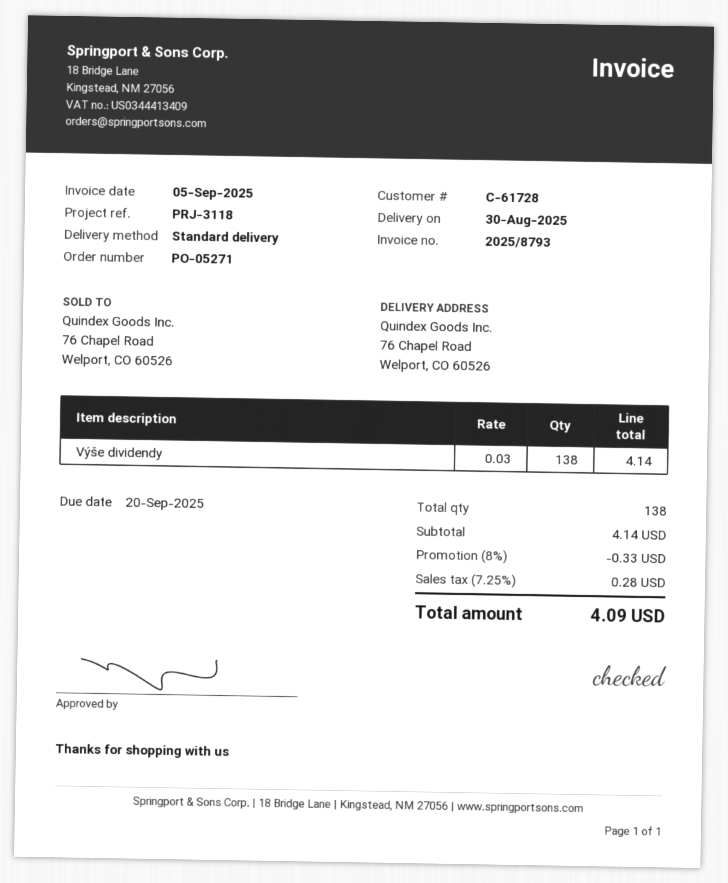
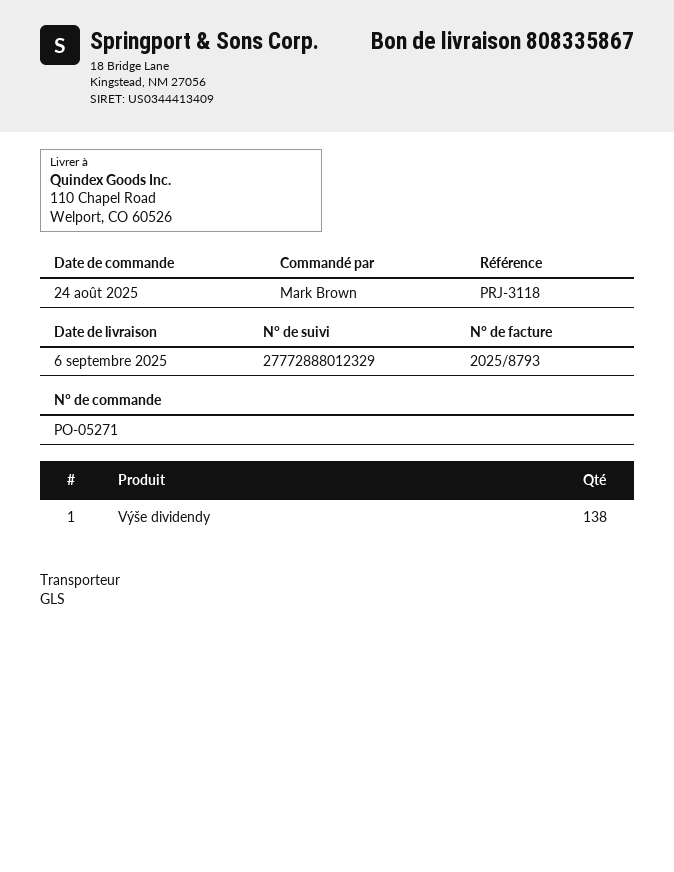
delivery date: 2025-08-30 -> 2025-09-06
shipping method: standard -> GLS
ship to: 76 Chapel Road, Welport, CO 60526 -> 110 Chapel Road, Welport, CO 60526

